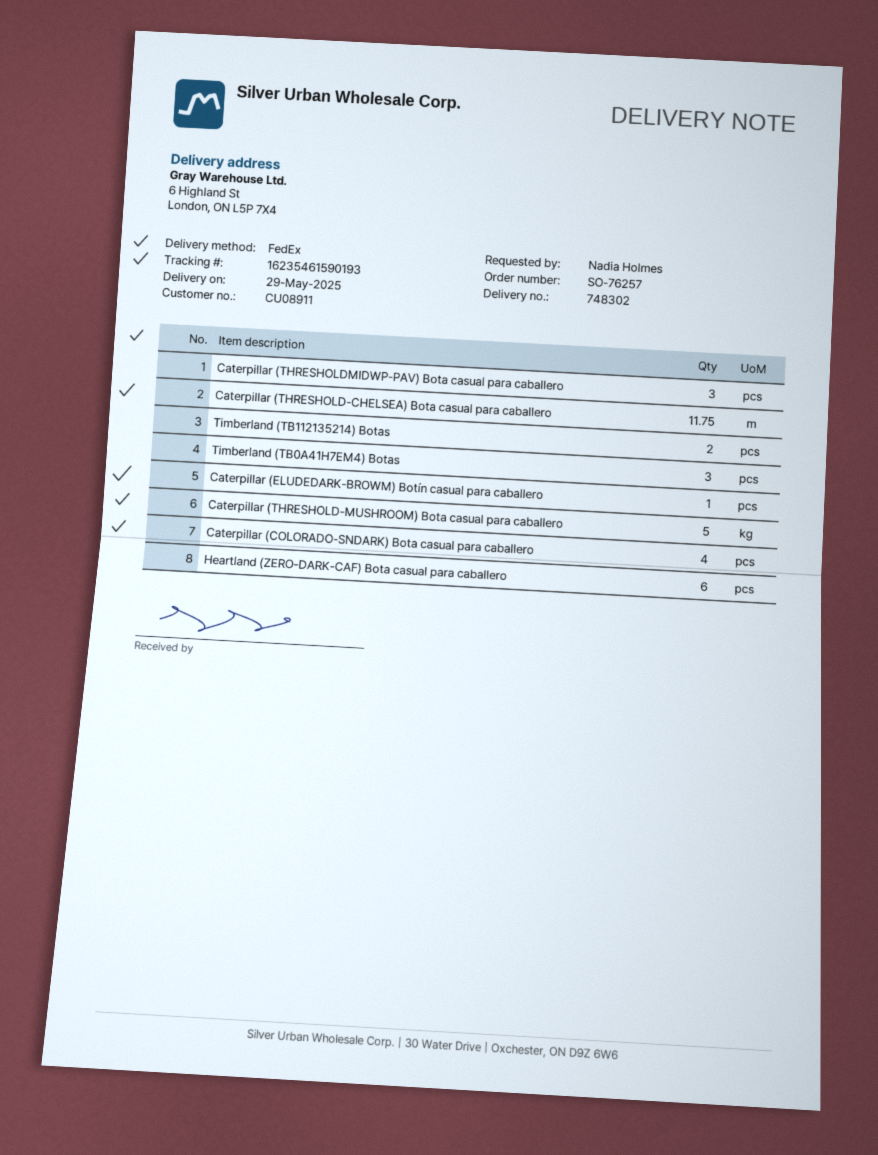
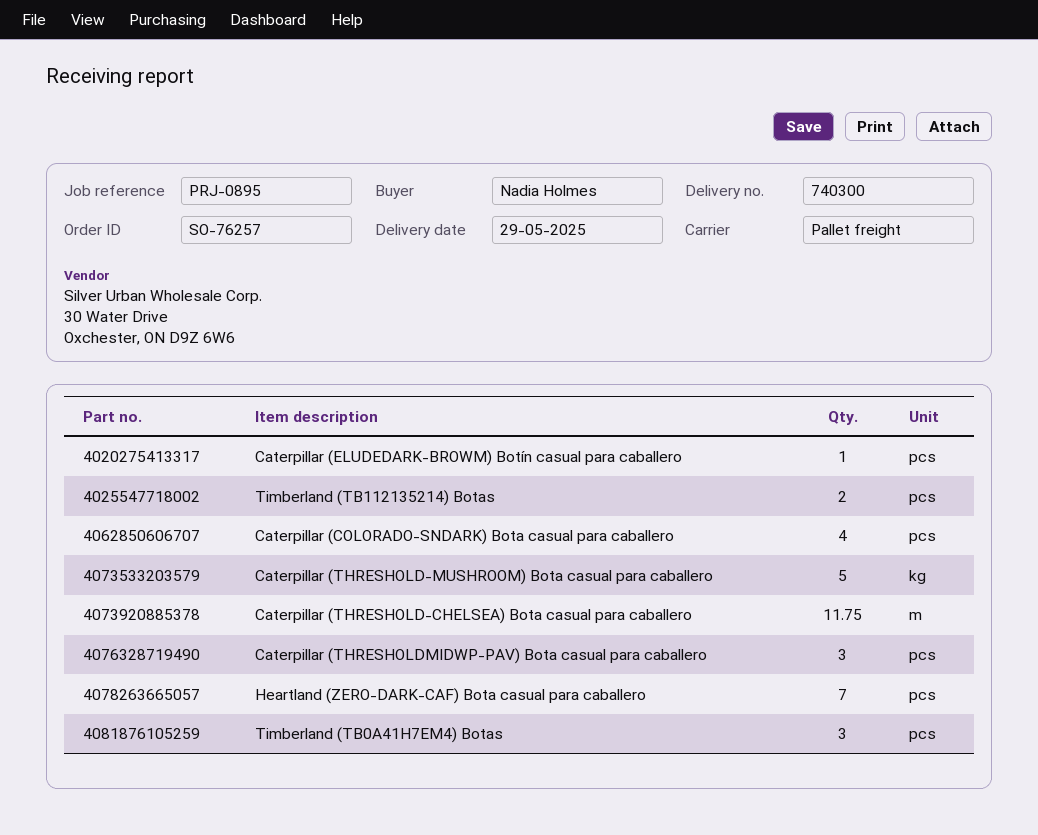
delivery note number: 748302 -> 740300
shipping method: FedEx -> pallet freight
Heartland (ZERO-DARK-CAF) Bota casual para caballero: 6 -> 7

